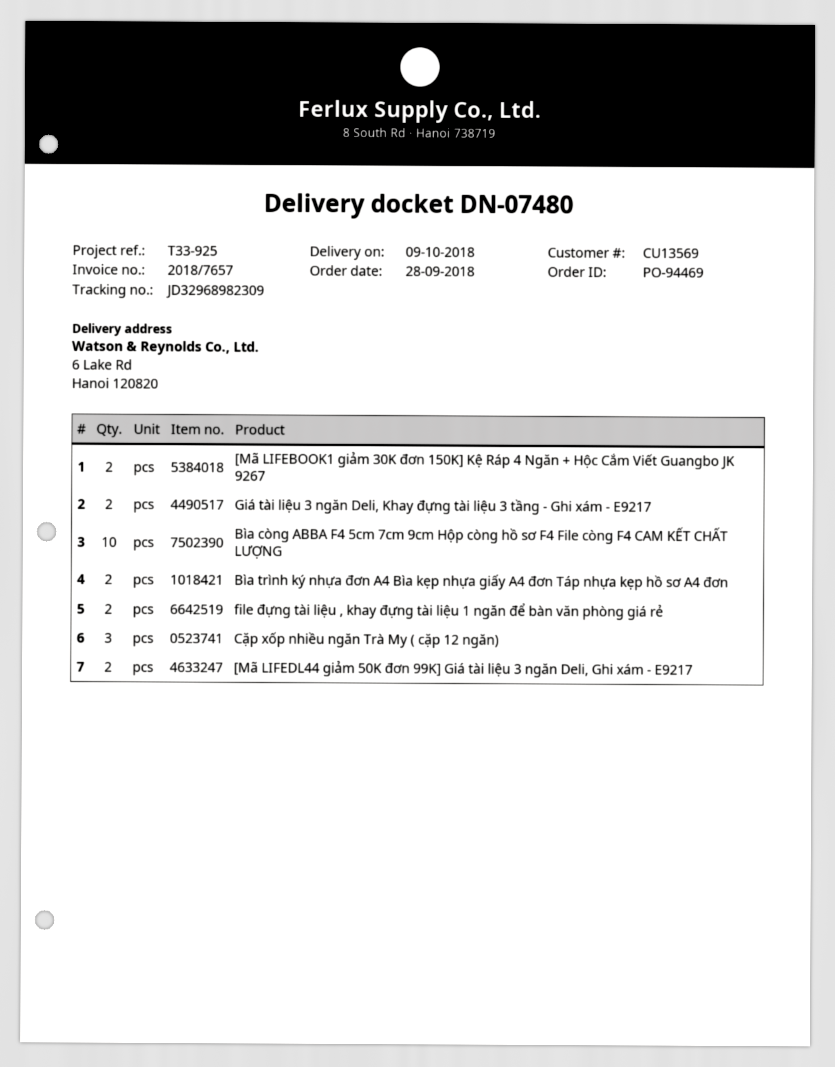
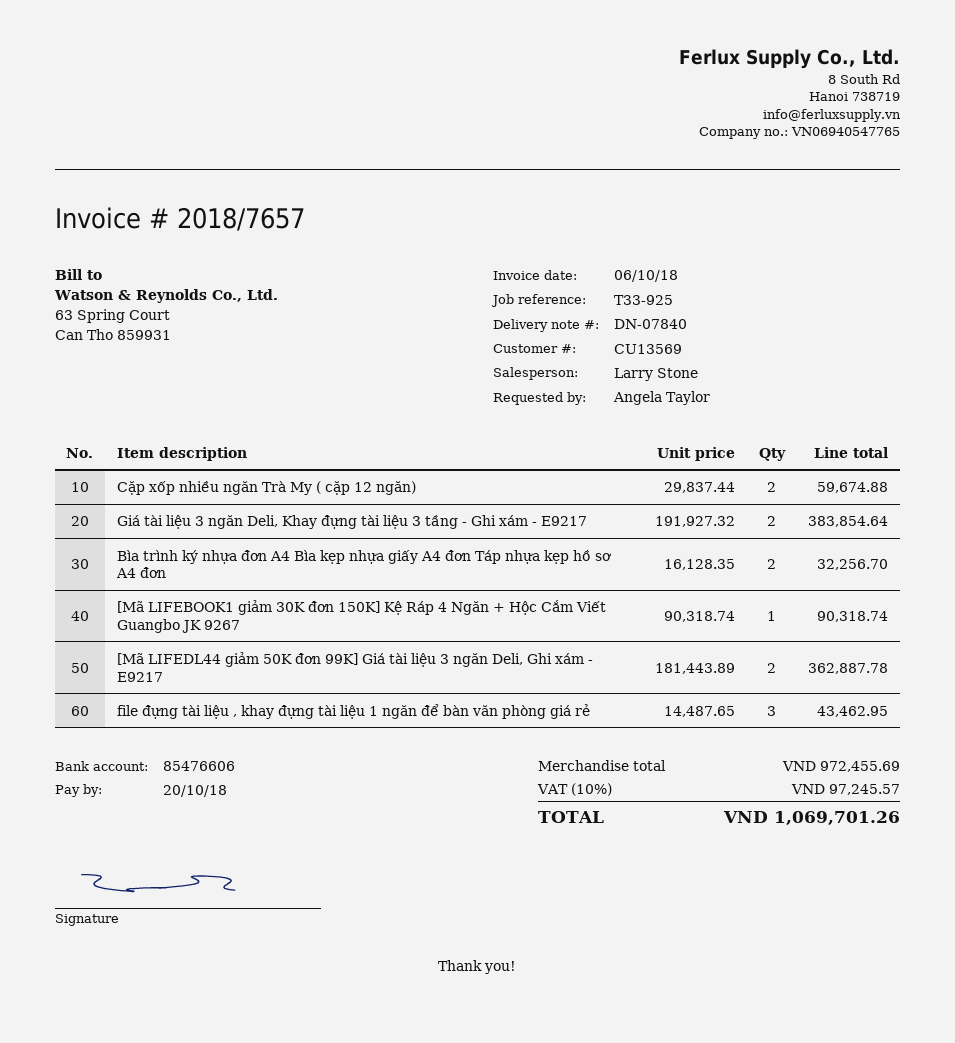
delivery note number: DN-07480 -> DN-07840
[Mã LIFEBOOK1 giảm 30K đơn 150K] Kệ Ráp 4 Ngăn + Hộc Cắm Viết Guangbo JK 9267: 2 -> 1
Bìa còng ABBA F4 5cm 7cm 9cm Hộp còng hồ sơ F4 File còng F4 CAM KẾT CHẤT LƯỢNG: 10 -> none
file đựng tài liệu , khay đựng tài liệu 1 ngăn để bàn văn phòng giá rẻ: 2 -> 3
Cặp xốp nhiều ngăn Trà My ( cặp 12 ngăn): 3 -> 2

